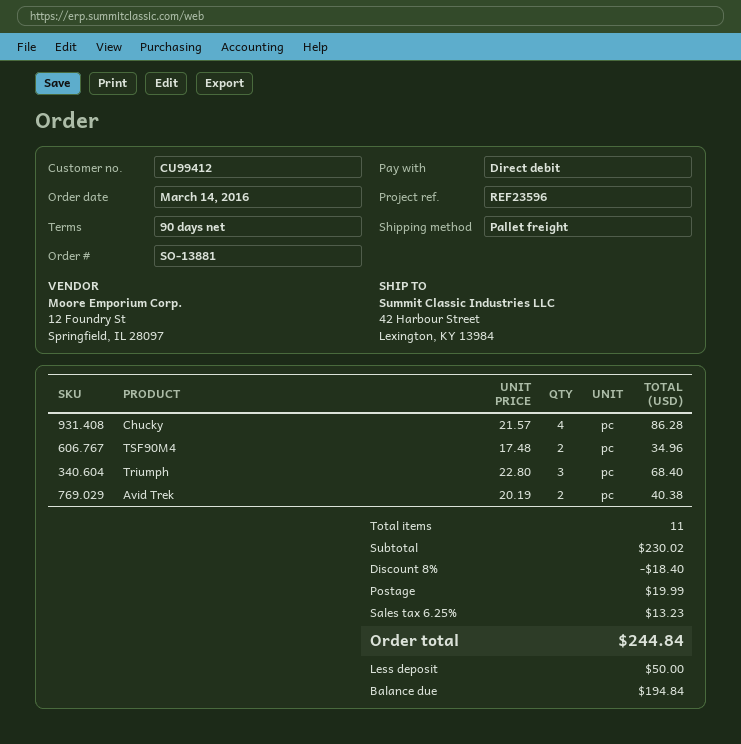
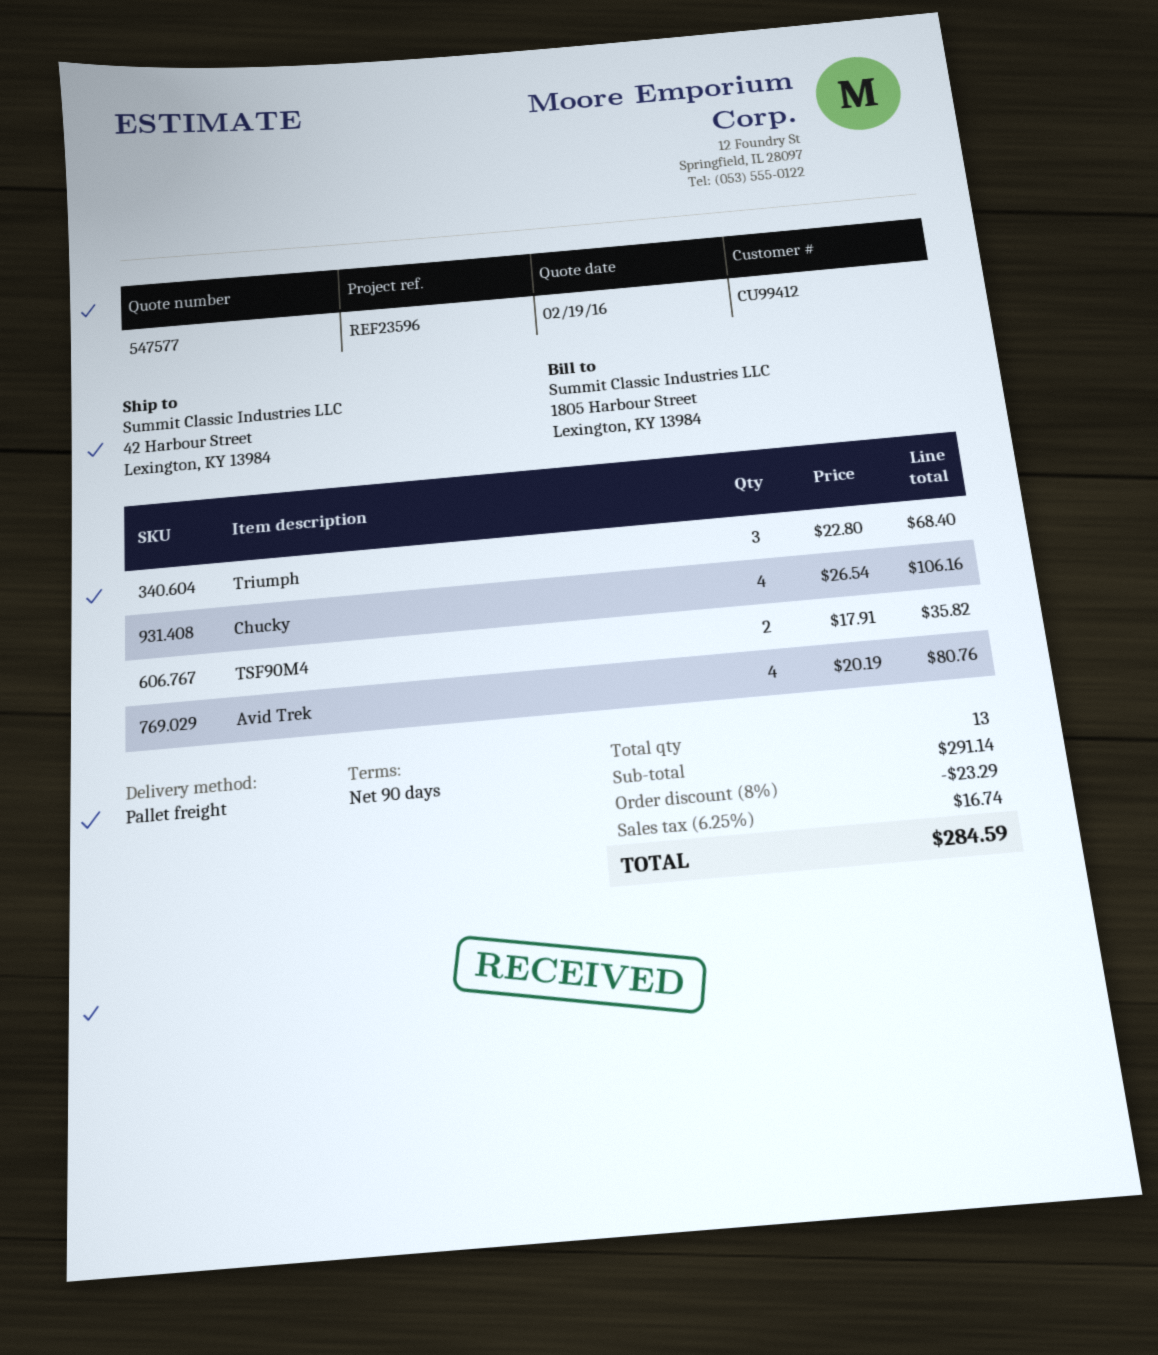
Chucky: 4 x 21.57 = 86.28 -> 4 x 26.54 = 106.16
TSF90M4: 2 x 17.48 = 34.96 -> 2 x 17.91 = 35.82
Avid Trek: 2 x 20.19 = 40.38 -> 4 x 20.19 = 80.76
total quantity: 11 -> 13
subtotal: 230.02 -> 291.14
discount: 8% = 18.40 -> 8% = 23.29
shipping: 19.99 -> none
tax: 6.25% = 13.23 -> 6.25% = 16.74
total: 244.84 -> 284.59

